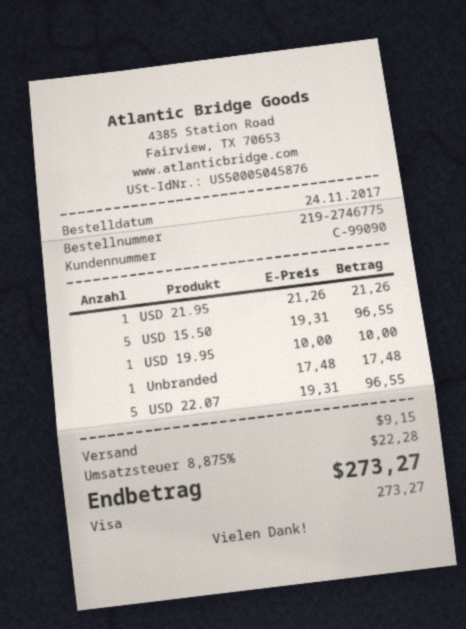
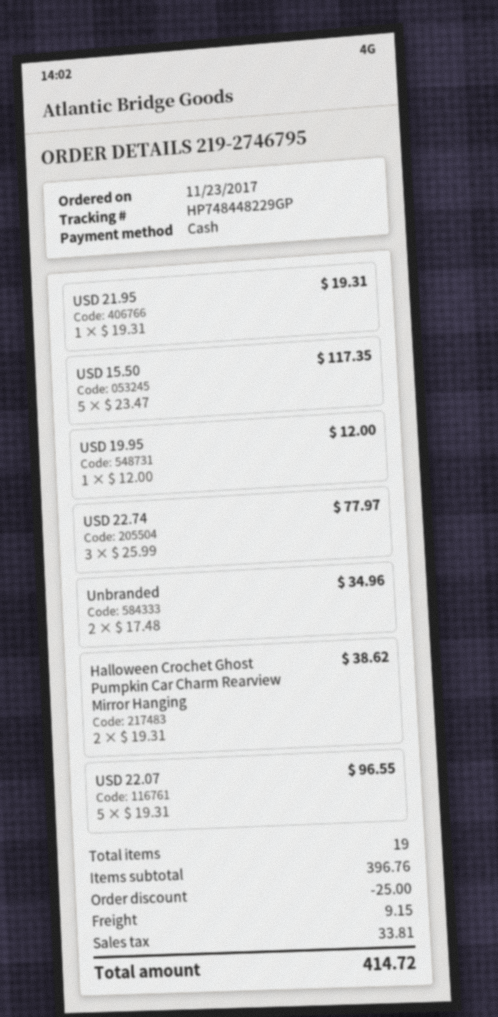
order number: 219-2746775 -> 219-2746795
order date: 2017-11-24 -> 2017-11-23
payment method: Visa -> cash
USD 21.95: 1 x 21.26 = 21.26 -> 1 x 19.31 = 19.31
USD 15.50: 5 x 19.31 = 96.55 -> 5 x 23.47 = 117.35
USD 19.95: 1 x 10.00 = 10.00 -> 1 x 12.00 = 12.00
Unbranded: 1 x 17.48 = 17.48 -> 2 x 17.48 = 34.96
USD 22.74: none -> 3 x 25.99 = 77.97
Halloween Crochet Ghost Pumpkin Car Charm Rearview Mirror Hanging: none -> 2 x 19.31 = 38.62
discount: none -> 25.00
tax: 22.28 -> 33.81
total: 273.27 -> 414.72

